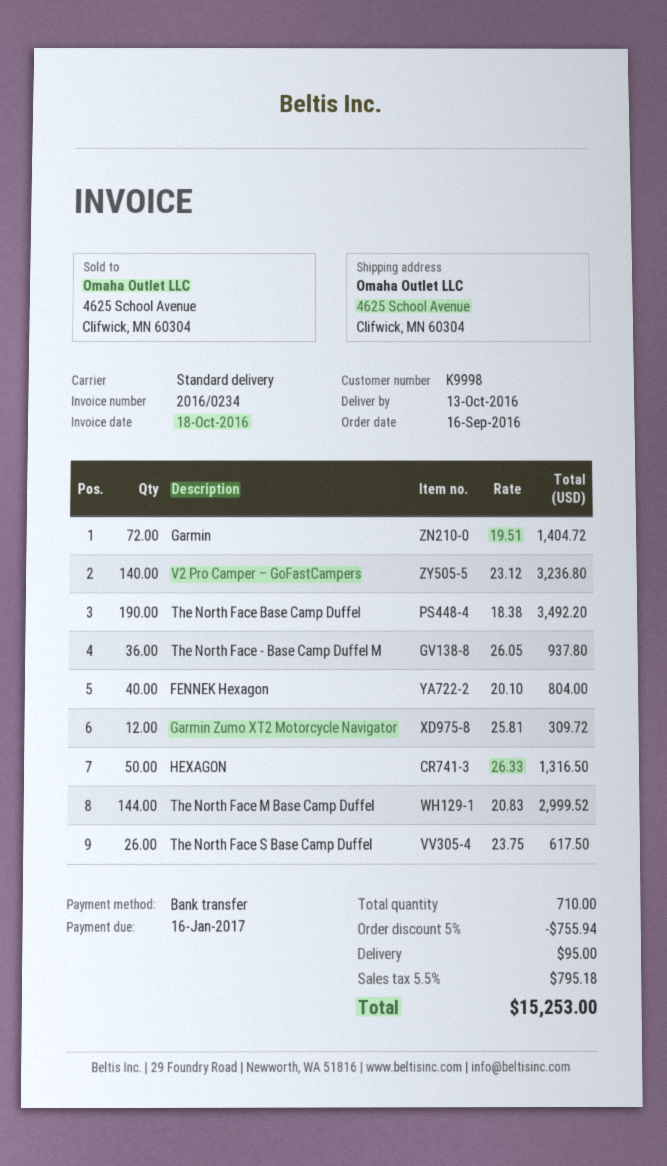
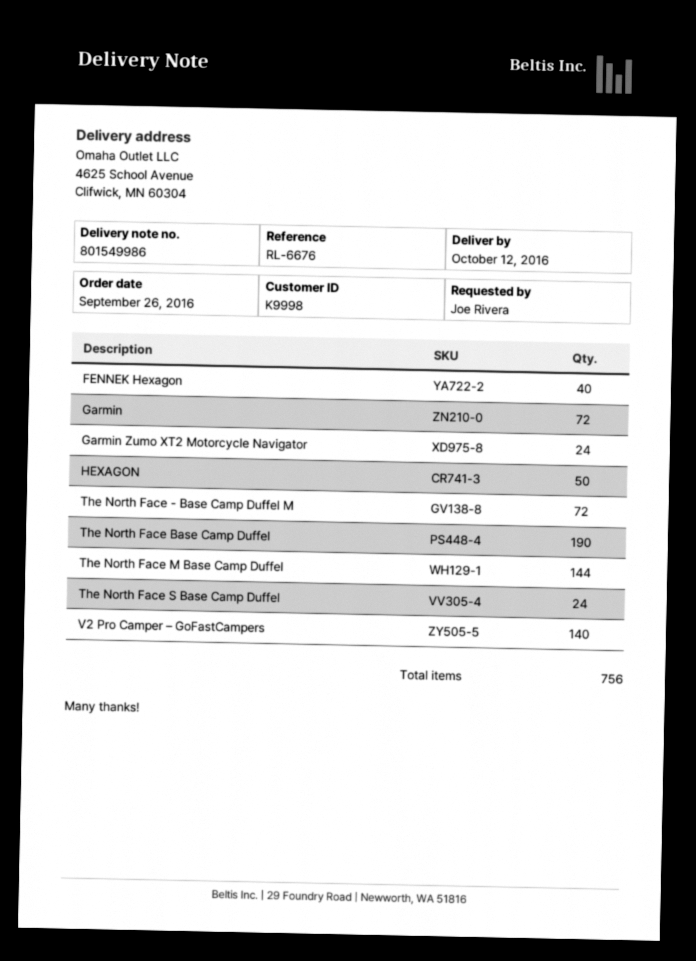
order date: 2016-09-16 -> 2016-09-26
delivery date: 2016-10-13 -> 2016-10-12
The North Face - Base Camp Duffel M: 36 -> 72
Garmin Zumo XT2 Motorcycle Navigator: 12 -> 24
The North Face S Base Camp Duffel: 26 -> 24
total quantity: 710 -> 756

